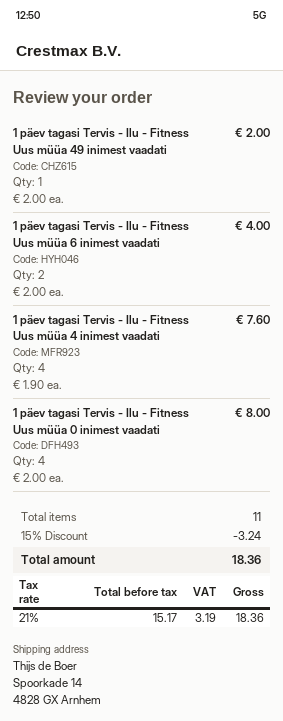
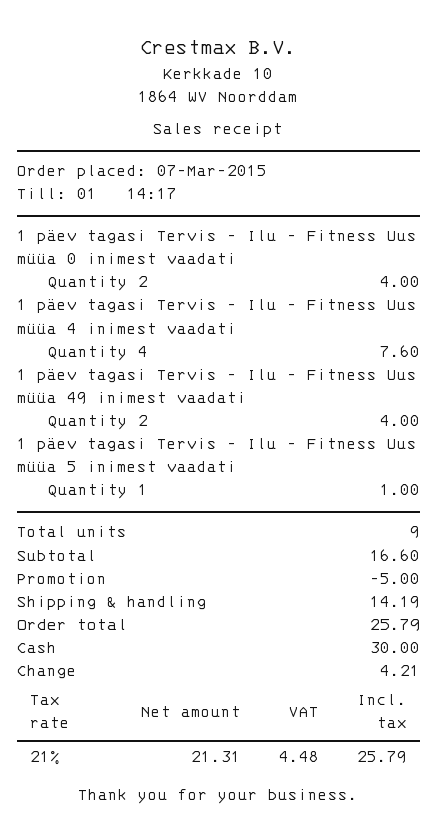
1 päev tagasi Tervis - Ilu - Fitness Uus müüa 49 inimest vaadati: 1 for 2.00 -> 2 for 4.00
1 päev tagasi Tervis - Ilu - Fitness Uus müüa 6 inimest vaadati: 2 for 4.00 -> none
1 päev tagasi Tervis - Ilu - Fitness Uus müüa 0 inimest vaadati: 4 for 8.00 -> 2 for 4.00
1 päev tagasi Tervis - Ilu - Fitness Uus müüa 5 inimest vaadati: none -> 1 for 1.00
total quantity: 11 -> 9
discount: 3.24 -> 5.00
shipping: none -> 14.19
net: 15.17 -> 21.31
tax: 21% = 3.19 -> 21% = 4.48
total: 18.36 -> 25.79

